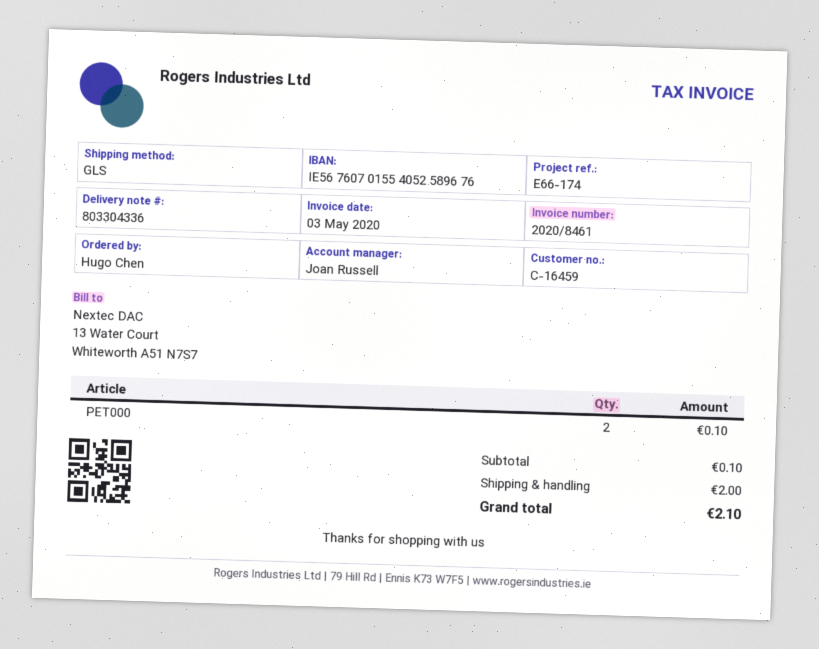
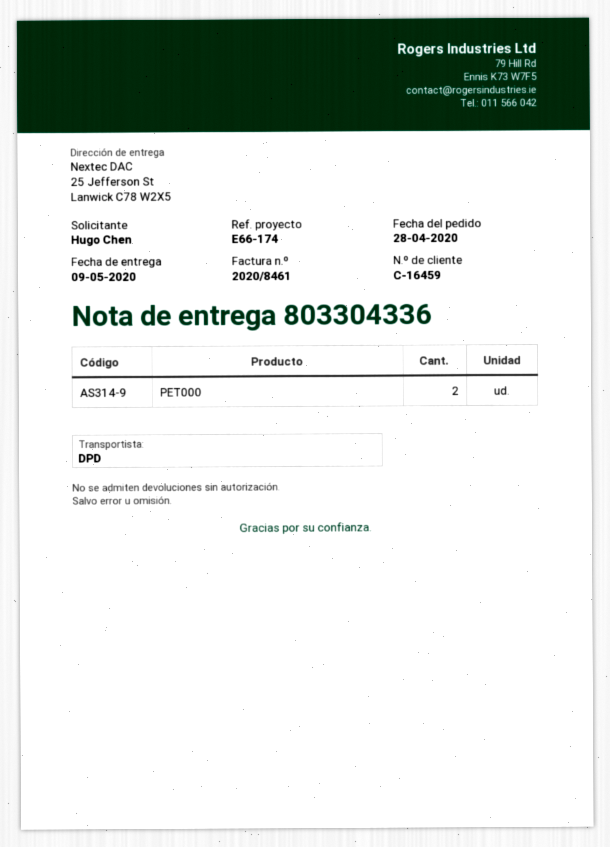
shipping method: GLS -> DPD

